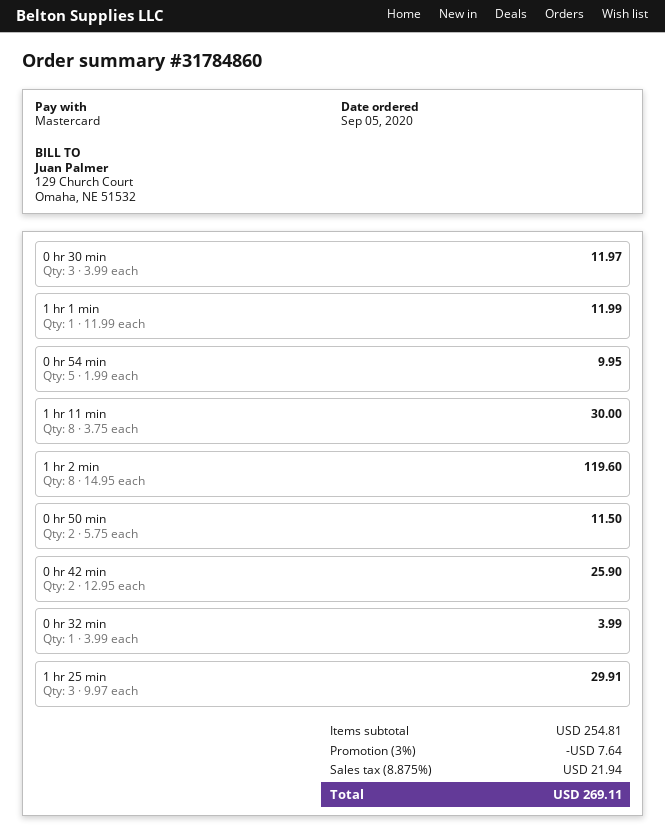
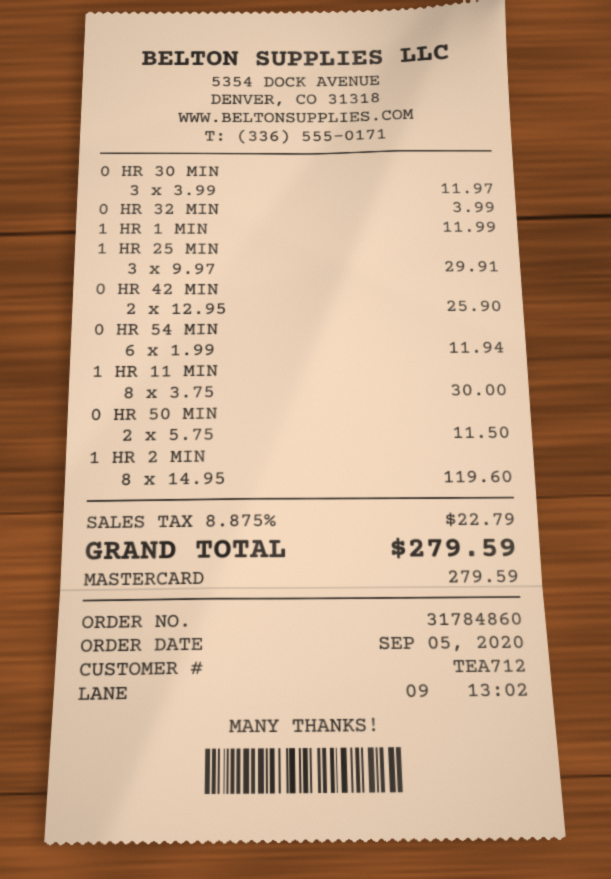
0 hr 54 min: 5 x 1.99 = 9.95 -> 6 x 1.99 = 11.94
discount: 3% = 7.64 -> none
tax: 8.875% = 21.94 -> 8.875% = 22.79
total: 269.11 -> 279.59

